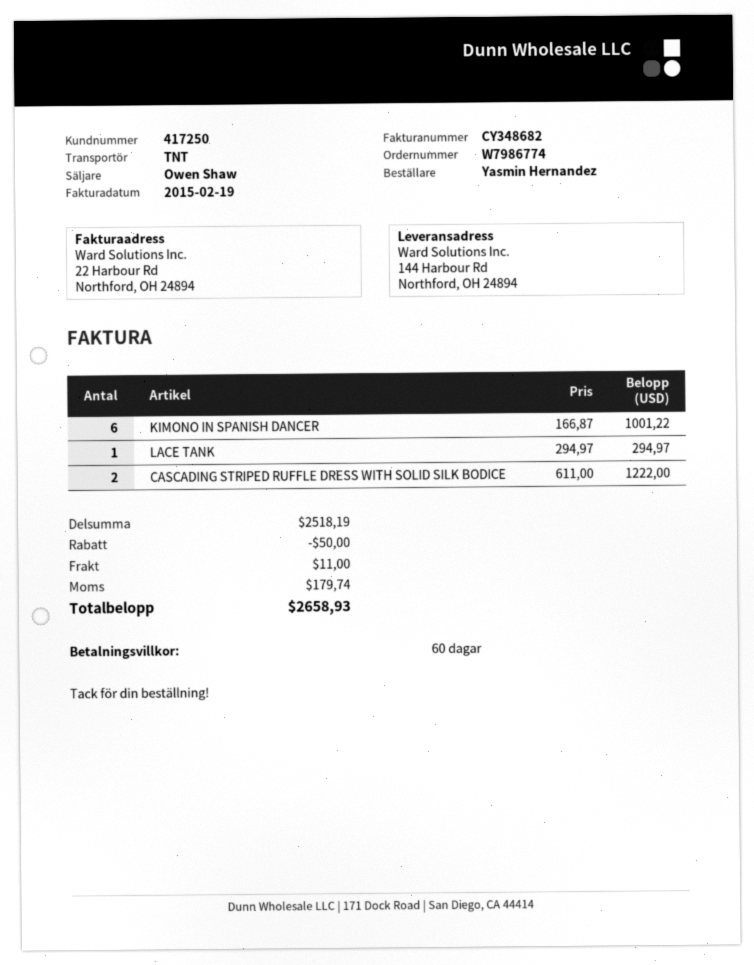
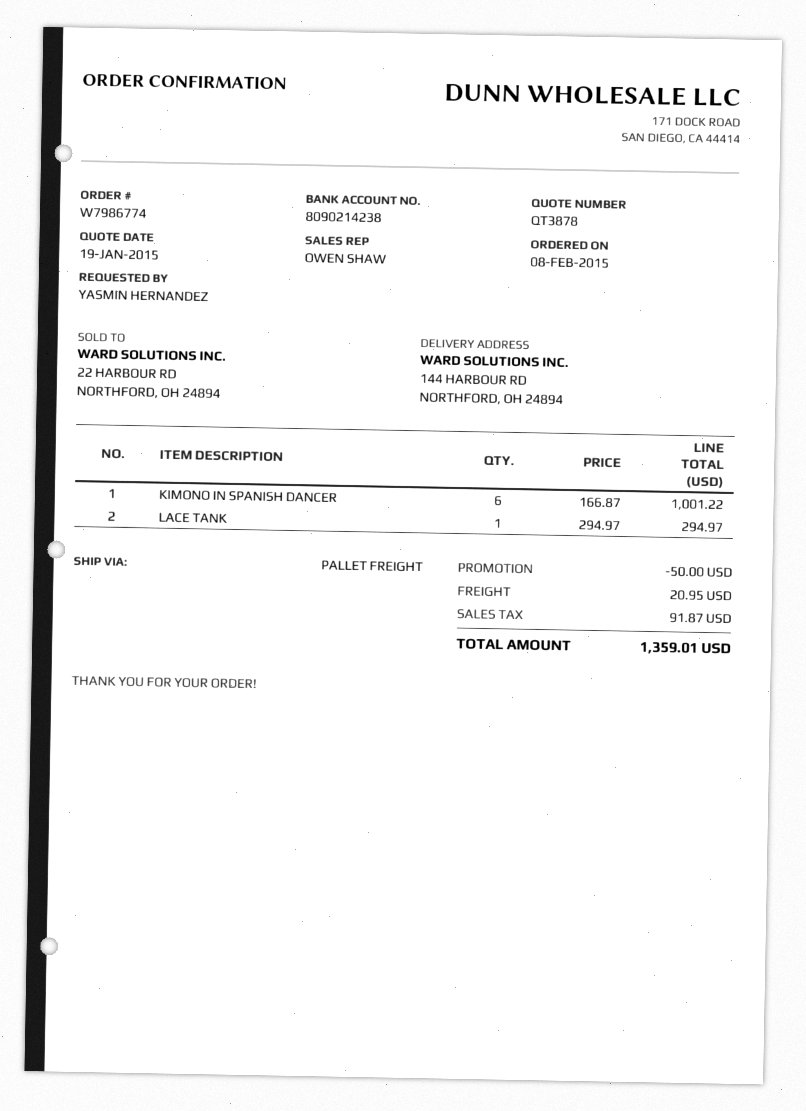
shipping method: TNT -> pallet freight
CASCADING STRIPED RUFFLE DRESS WITH SOLID SILK BODICE: 2 x 611.00 = 1222.00 -> none
shipping: 11.00 -> 20.95
tax: 179.74 -> 91.87
total: 2658.93 -> 1359.01

